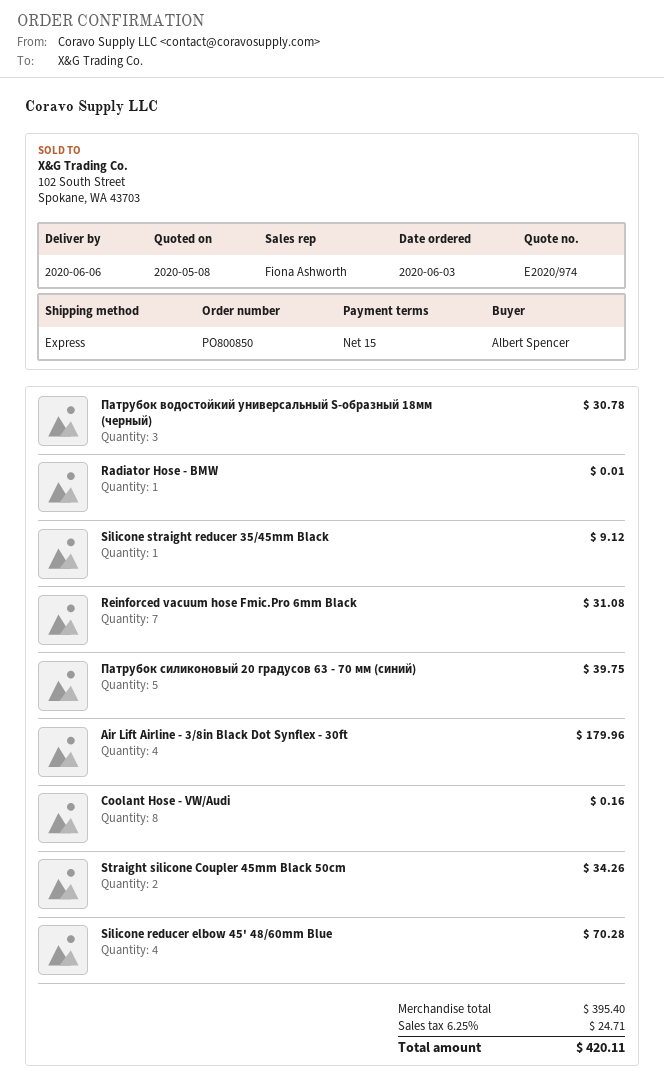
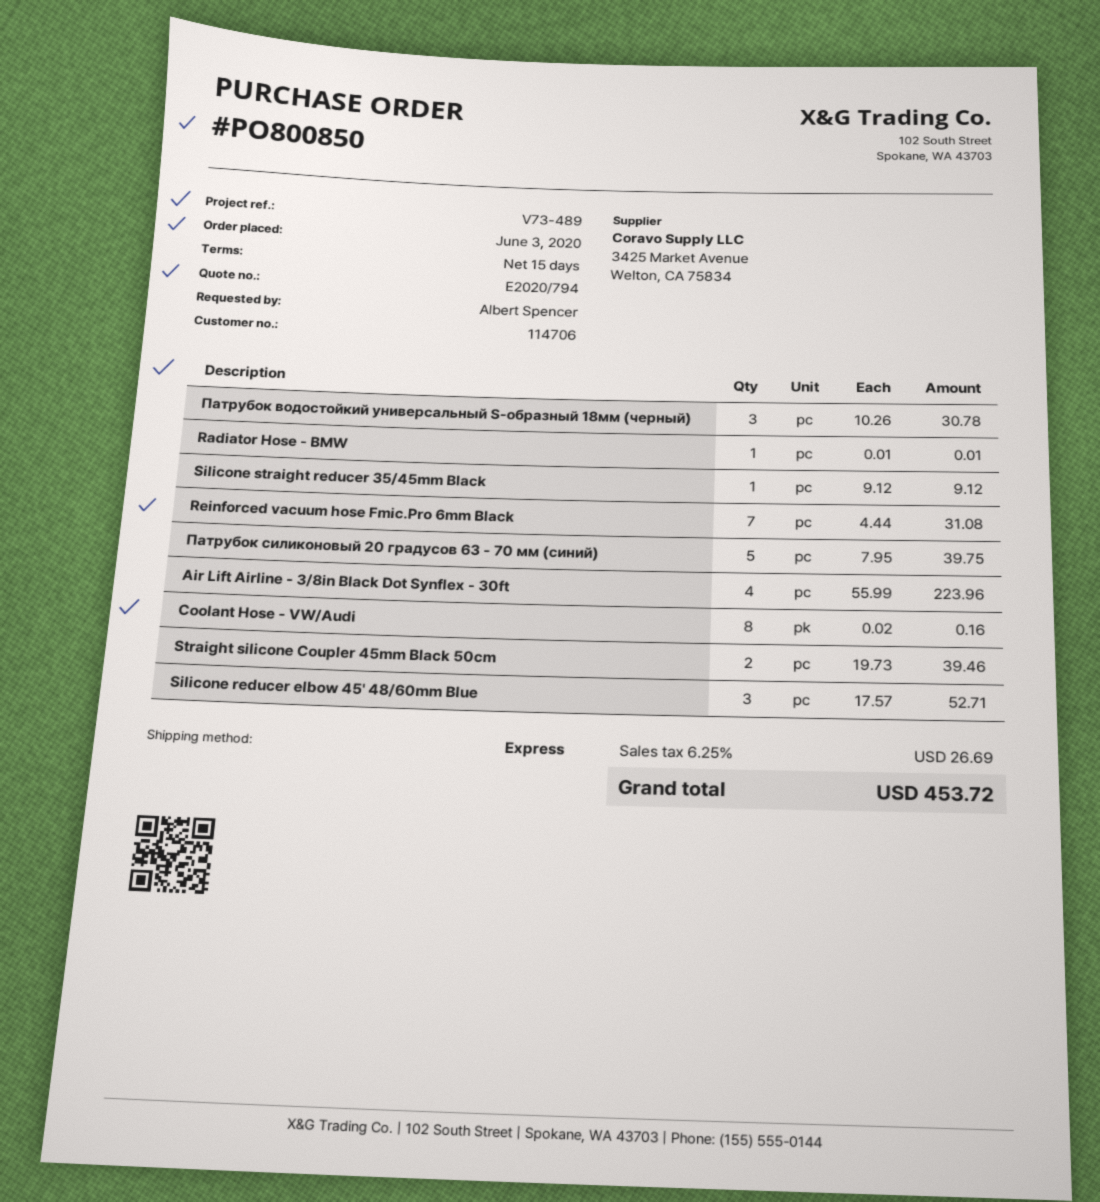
quote number: E2020/974 -> E2020/794
Air Lift Airline - 3/8in Black Dot Synflex - 30ft: 4 for 179.96 -> 4 for 223.96
Straight silicone Coupler 45mm Black 50cm: 2 for 34.26 -> 2 for 39.46
Silicone reducer elbow 45' 48/60mm Blue: 4 for 70.28 -> 3 for 52.71
tax: 6.25% = 24.71 -> 6.25% = 26.69
total: 420.11 -> 453.72

